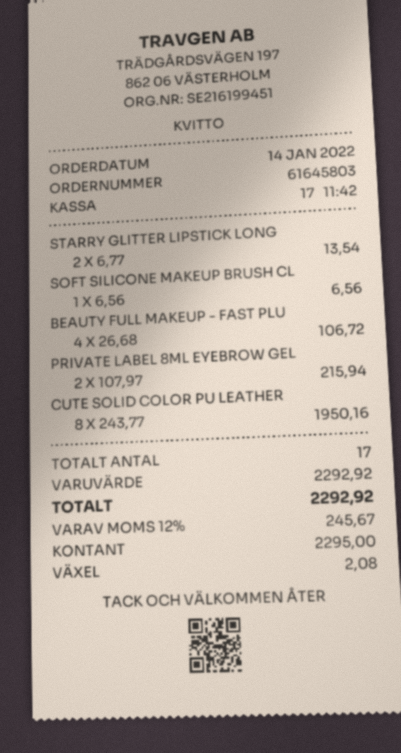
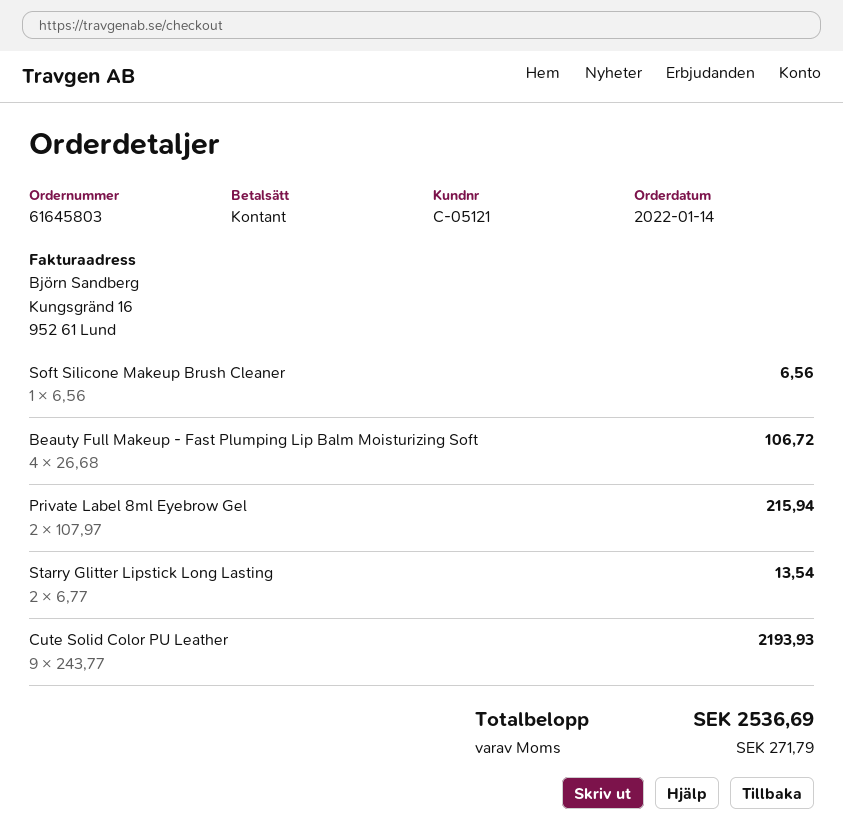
CUTE SOLID COLOR PU LEATHER: 8 x 243.77 = 1950.16 -> 9 x 243.77 = 2193.93
tax: 245.67 -> 271.79
total: 2292.92 -> 2536.69

